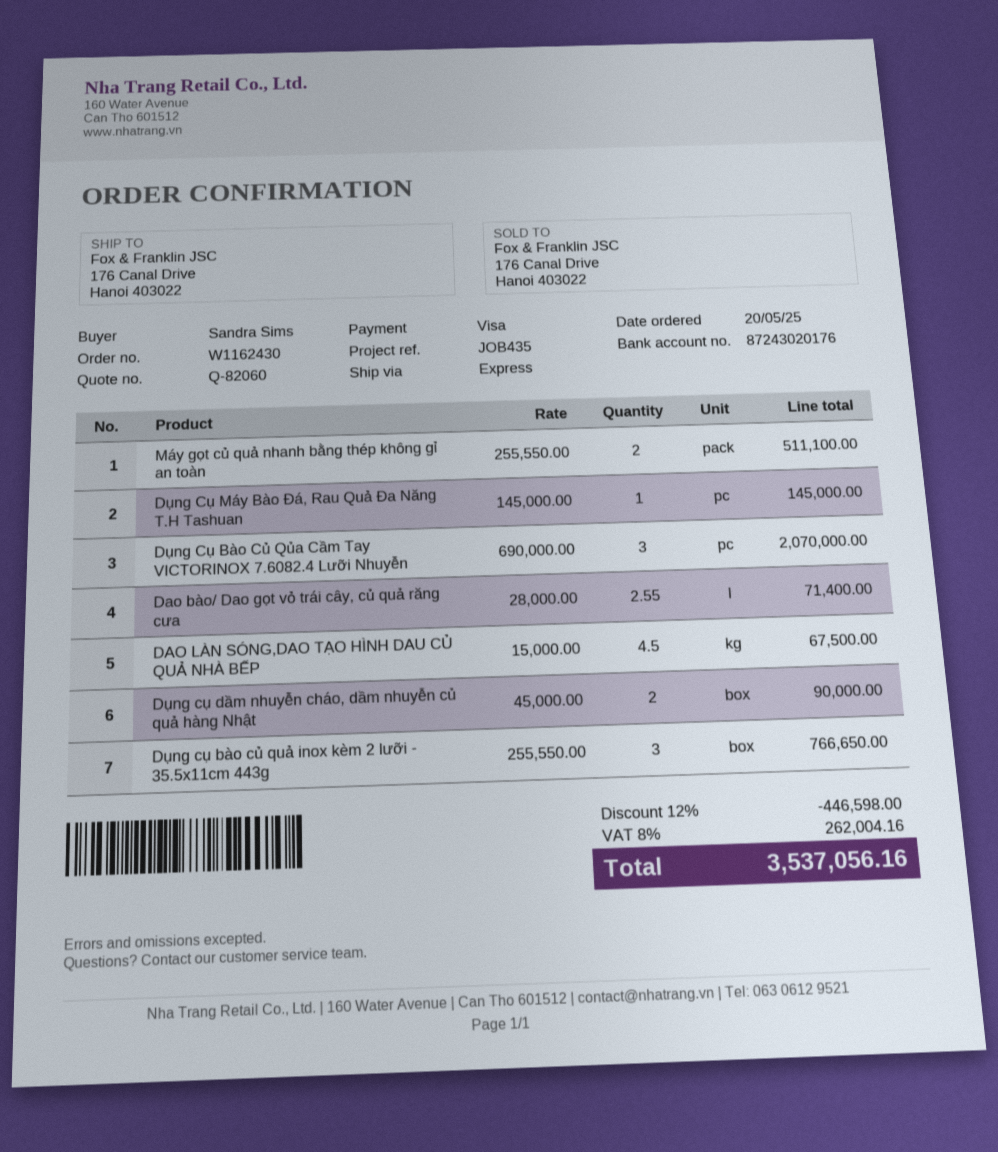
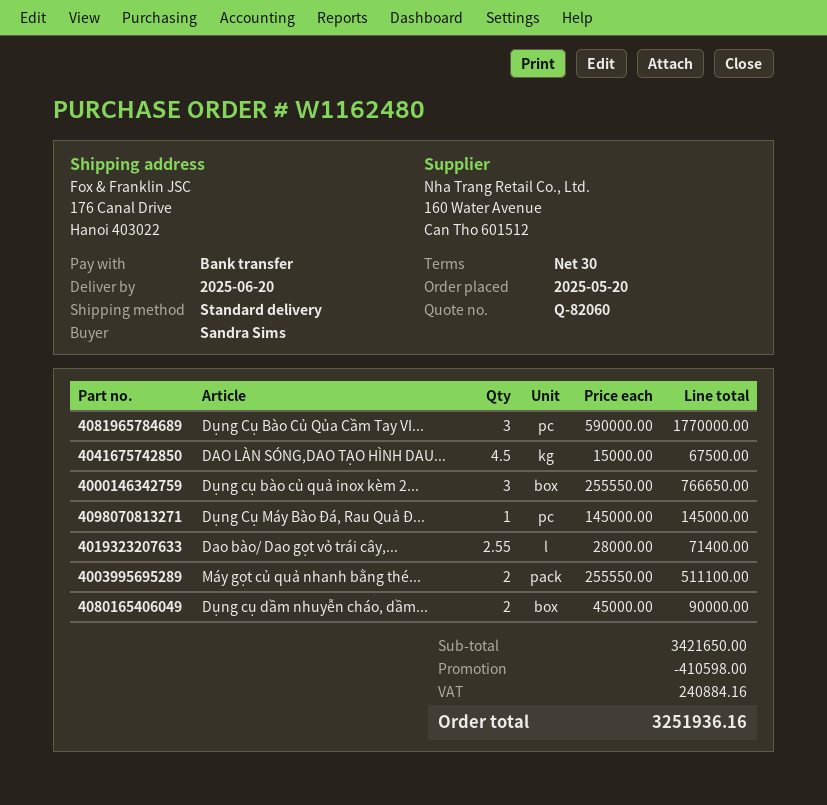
order number: W1162430 -> W1162480
payment method: Visa -> bank transfer
shipping method: express -> standard
Dụng Cụ Bào Củ Qủa Cầm Tay VICTORINOX 7.6082.4 Lưỡi Nhuyễn: 3 x 690000.00 = 2070000.00 -> 3 x 590000.00 = 1770000.00
discount: 446598.00 -> 410598.00
tax: 262004.16 -> 240884.16
total: 3537056.16 -> 3251936.16

